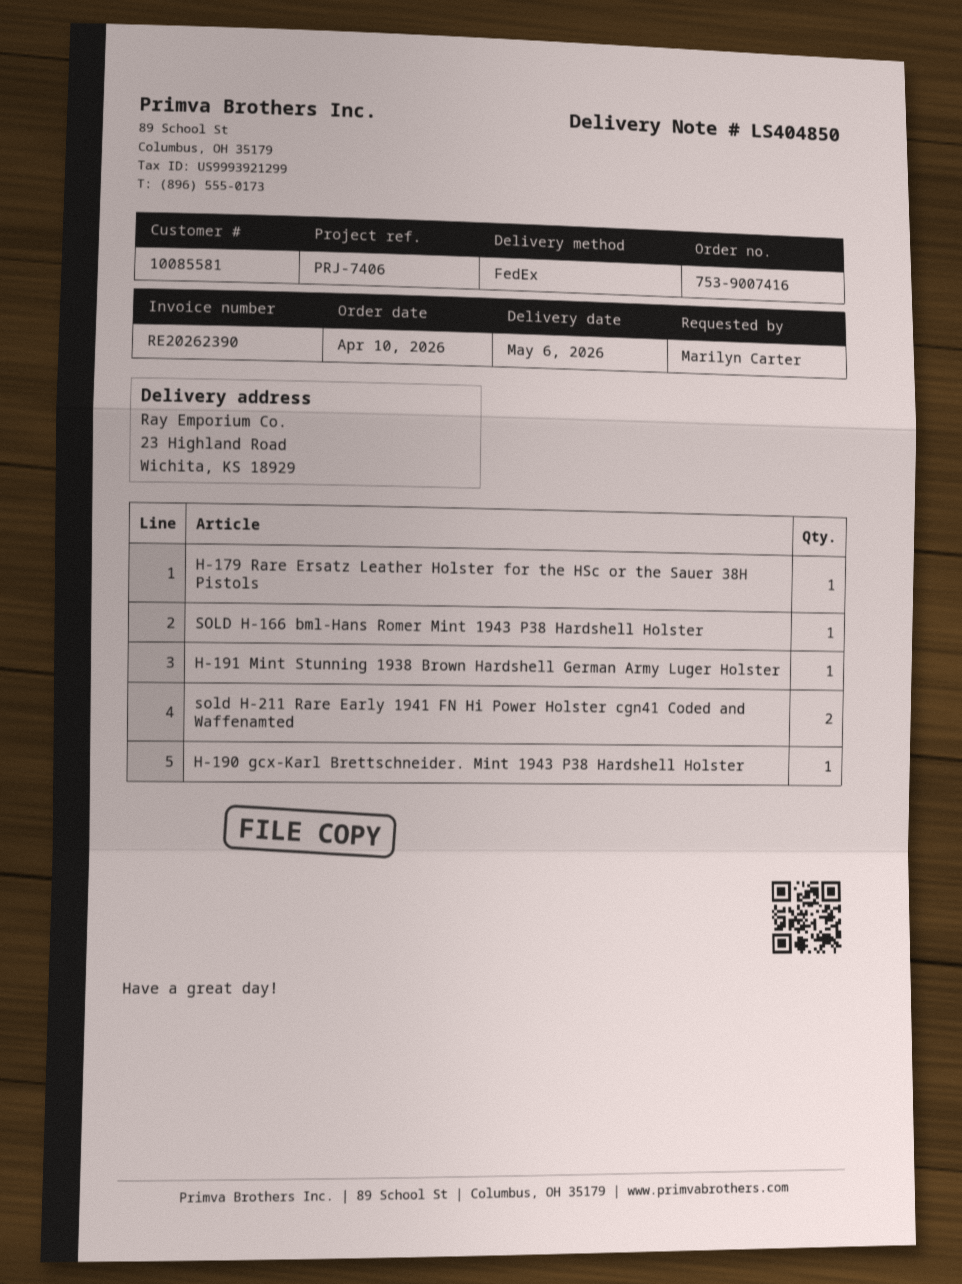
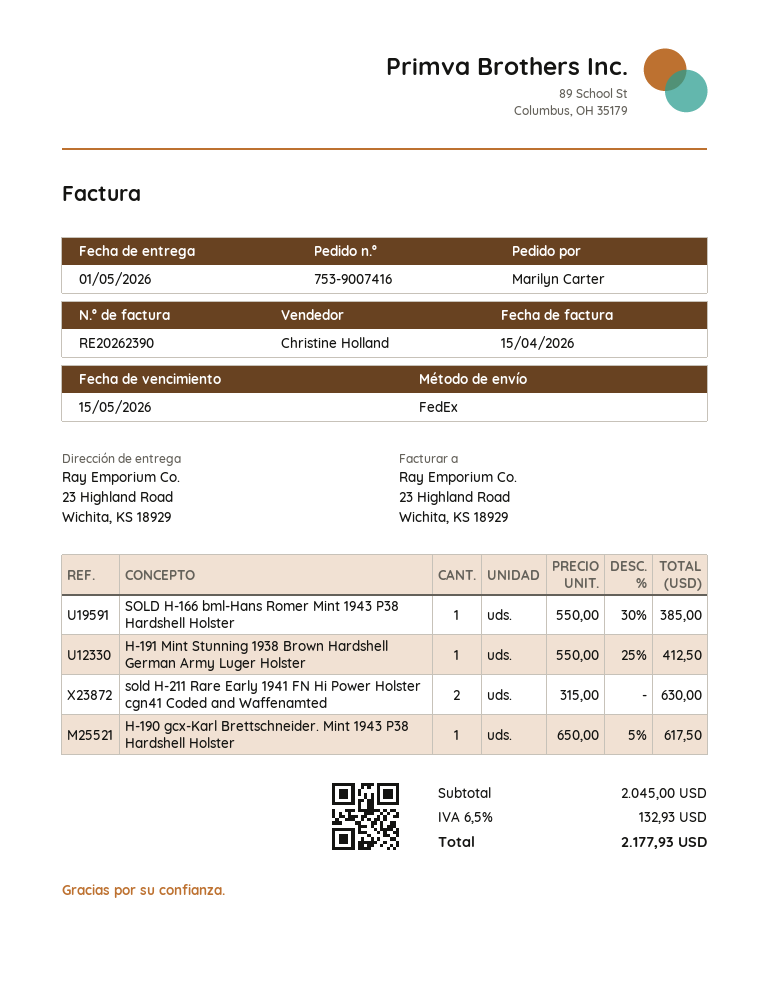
delivery date: 2026-05-06 -> 2026-05-01
H-179 Rare Ersatz Leather Holster for the HSc or the Sauer 38H Pistols: 1 -> none

